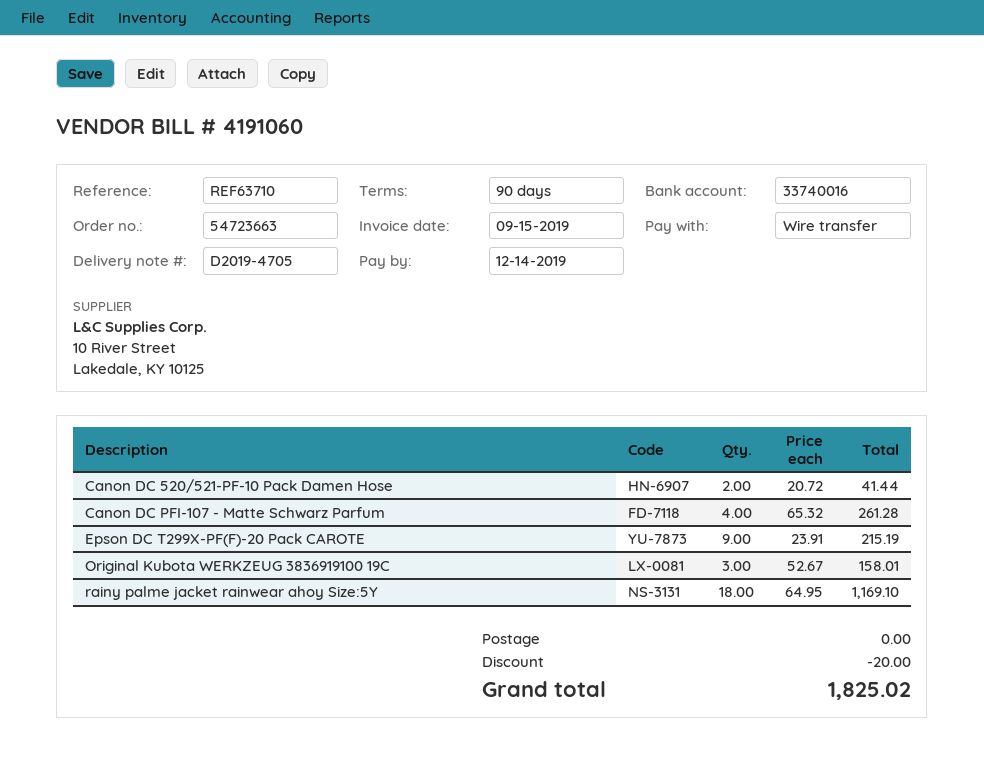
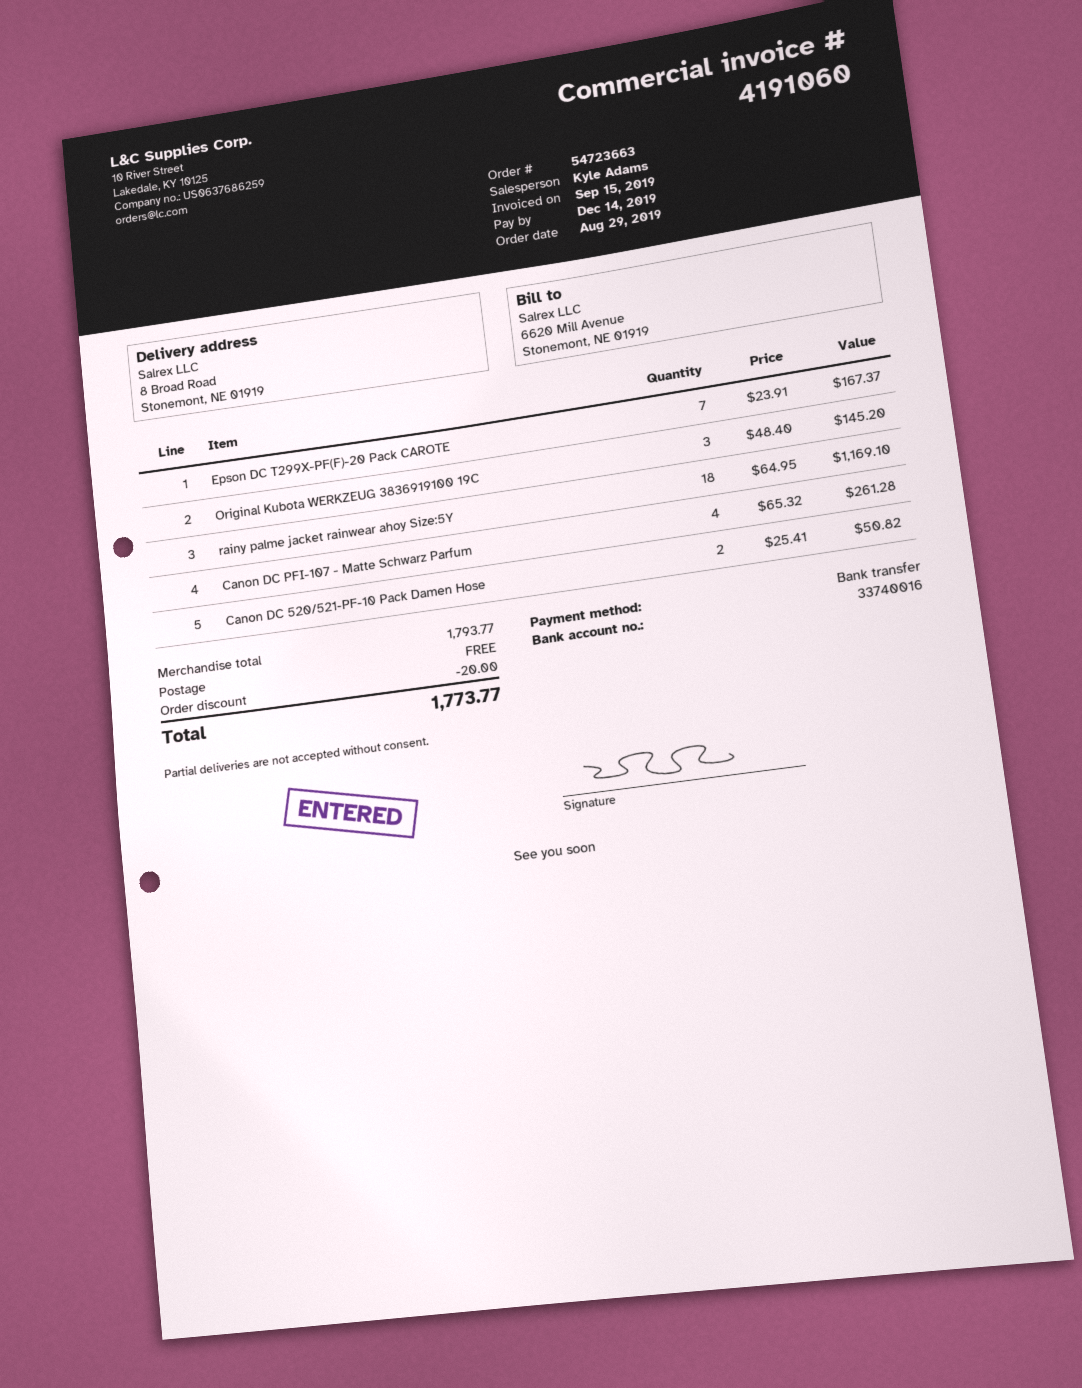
Canon DC 520/521-PF-10 Pack Damen Hose: 2 x 20.72 = 41.44 -> 2 x 25.41 = 50.82
Epson DC T299X-PF(F)-20 Pack CAROTE: 9 x 23.91 = 215.19 -> 7 x 23.91 = 167.37
Original Kubota WERKZEUG 3836919100 19C: 3 x 52.67 = 158.01 -> 3 x 48.40 = 145.20
total: 1825.02 -> 1773.77

